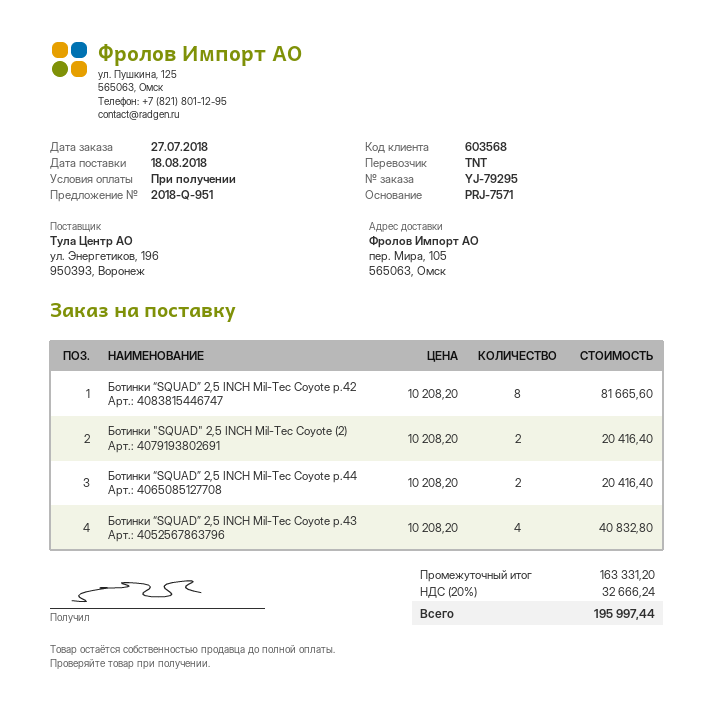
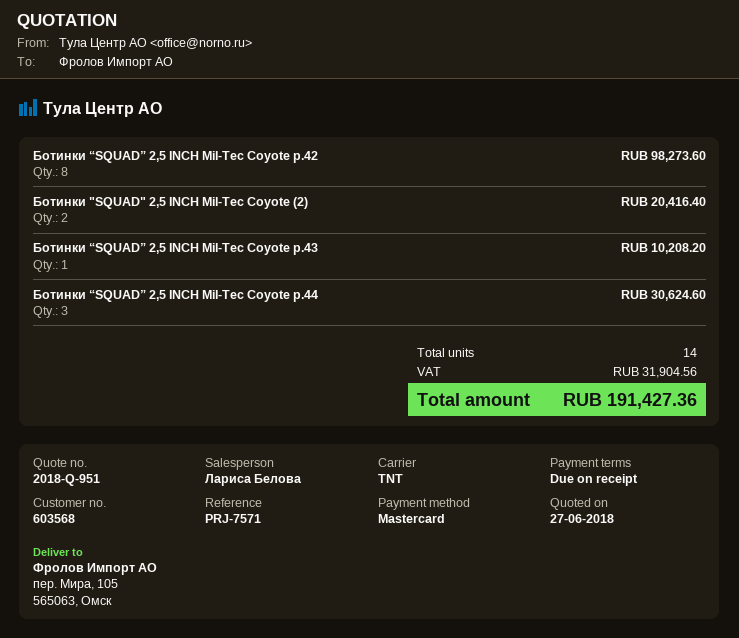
Ботинки “SQUAD” 2,5 INCH Mil-Tec Coyote р.42: 8 for 81665.60 -> 8 for 98273.60
Ботинки “SQUAD” 2,5 INCH Mil-Tec Coyote р.44: 2 for 20416.40 -> 3 for 30624.60
Ботинки “SQUAD” 2,5 INCH Mil-Tec Coyote р.43: 4 for 40832.80 -> 1 for 10208.20
tax: 32666.24 -> 31904.56
total: 195997.44 -> 191427.36

